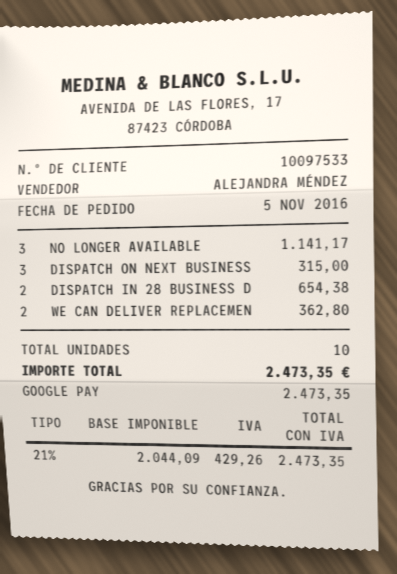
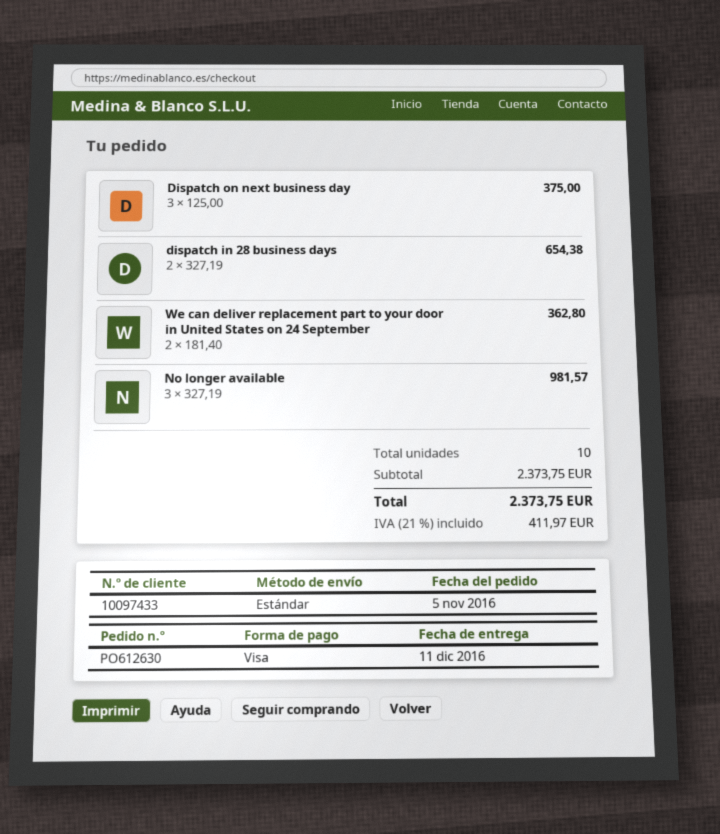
customer number: 10097533 -> 10097433
payment method: Google Pay -> Visa
NO LONGER AVAILABLE: 3 for 1141.17 -> 3 for 981.57
DISPATCH ON NEXT BUSINESS: 3 for 315.00 -> 3 for 375.00
tax: 21% = 429.26 -> 21% = 411.97
total: 2473.35 -> 2373.75

